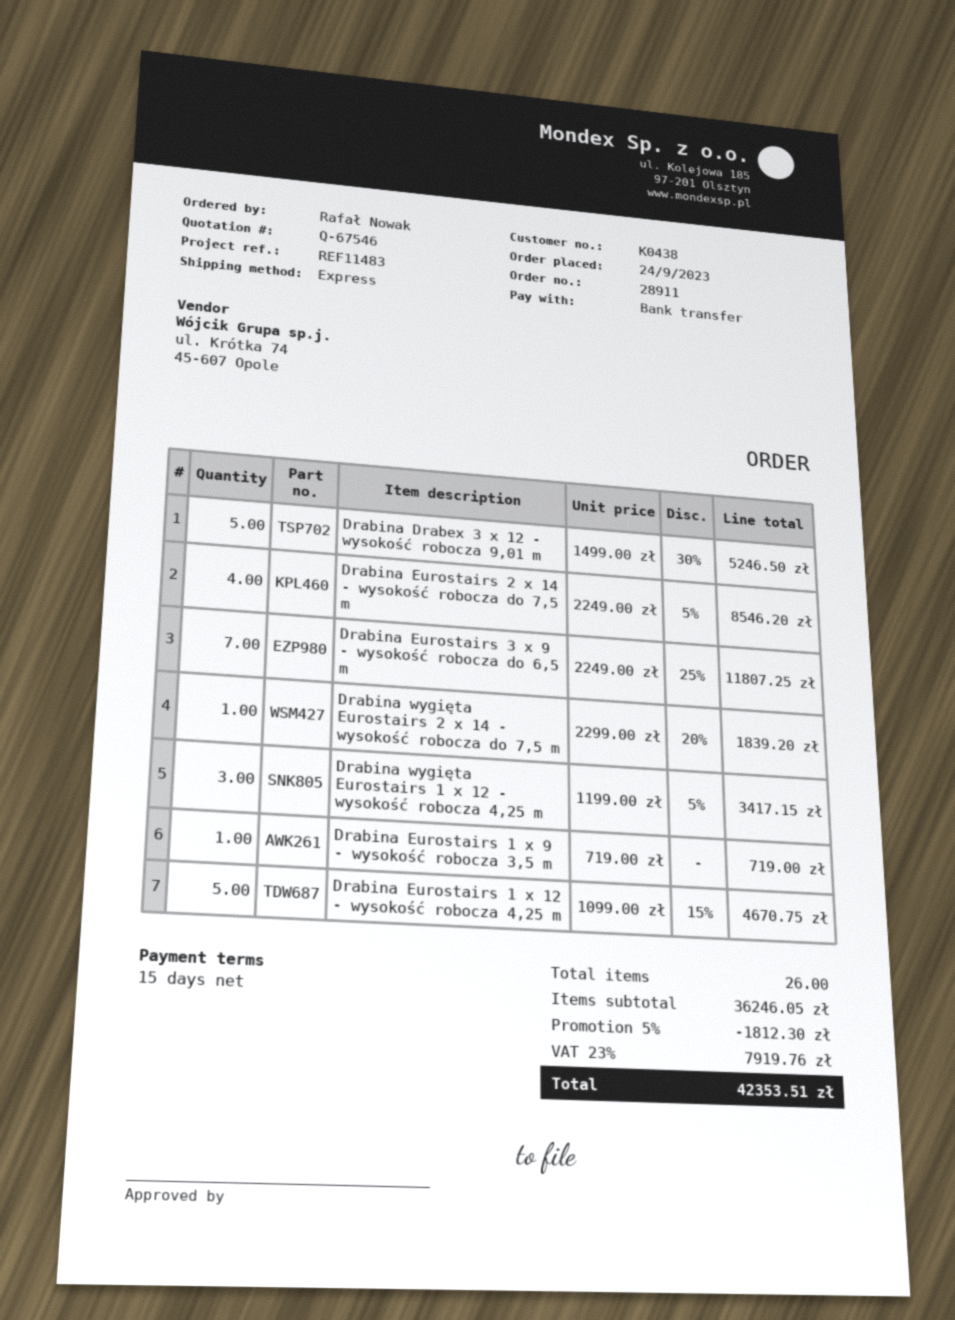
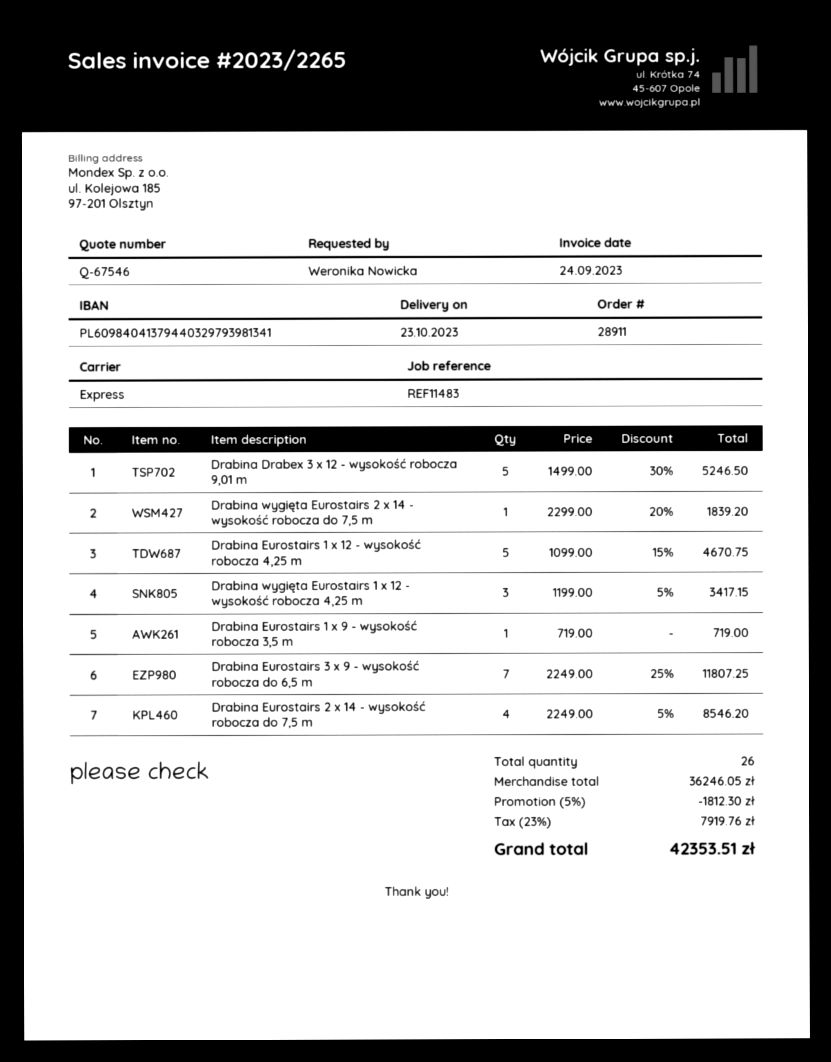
ordered by: Rafał Nowak -> Weronika Nowicka

